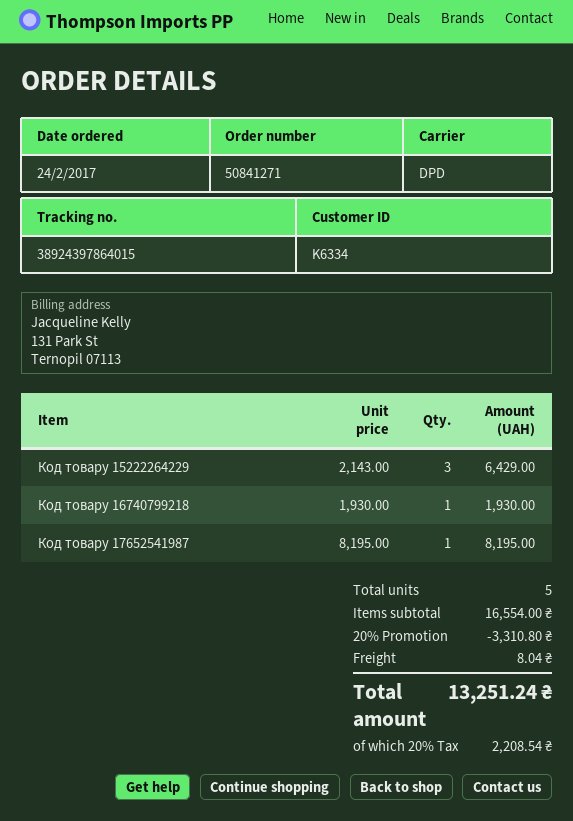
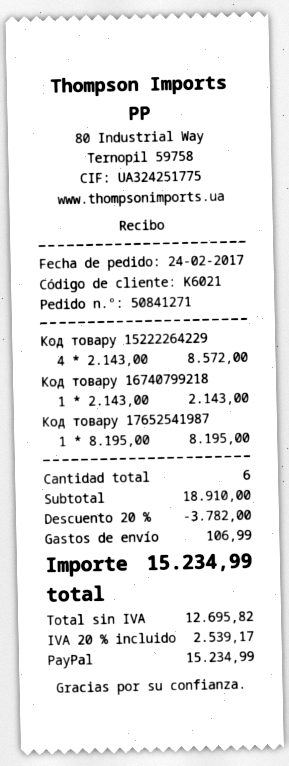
customer number: K6334 -> K6021
Код товару 15222264229: 3 x 2143.00 = 6429.00 -> 4 x 2143.00 = 8572.00
Код товару 16740799218: 1 x 1930.00 = 1930.00 -> 1 x 2143.00 = 2143.00
total quantity: 5 -> 6
subtotal: 16554.00 -> 18910.00
discount: 20% = 3310.80 -> 20% = 3782.00
shipping: 8.04 -> 106.99
tax: 20% = 2208.54 -> 20% = 2539.17
total: 13251.24 -> 15234.99

